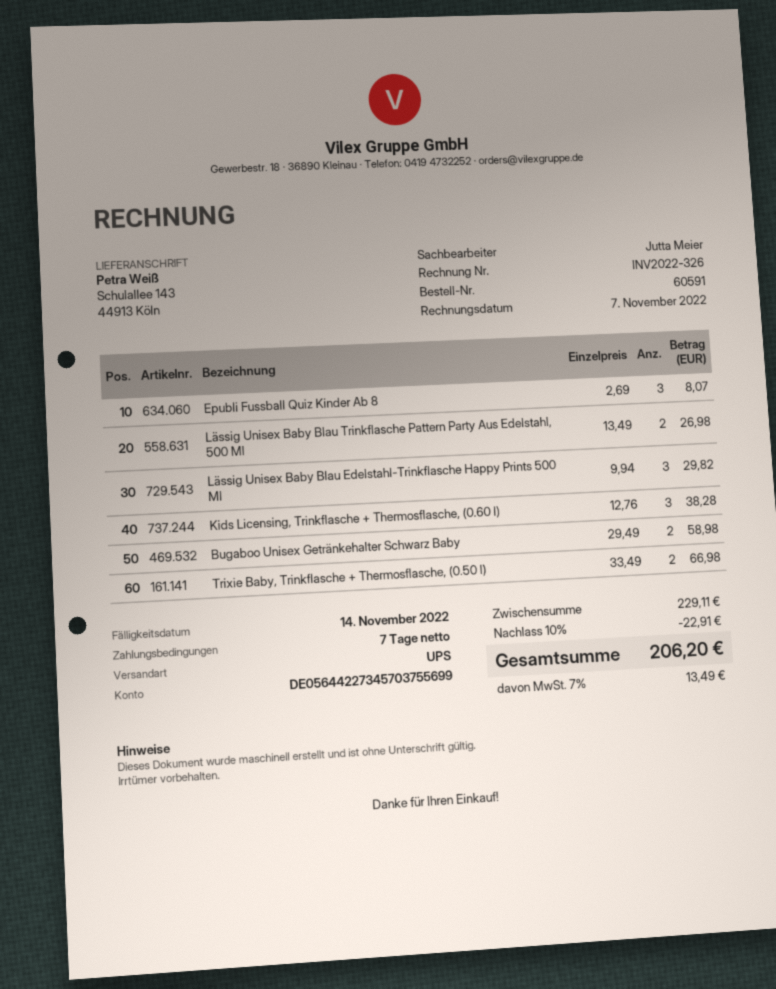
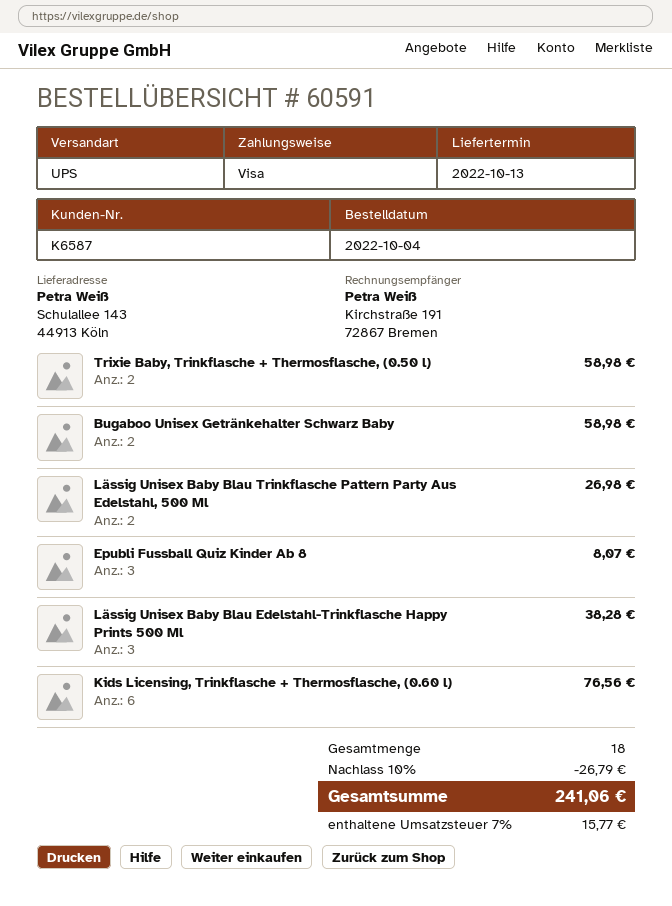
Lässig Unisex Baby Blau Edelstahl-Trinkflasche Happy Prints 500 Ml: 3 for 29.82 -> 3 for 38.28
Kids Licensing, Trinkflasche + Thermosflasche, (0.60 l): 3 for 38.28 -> 6 for 76.56
Trixie Baby, Trinkflasche + Thermosflasche, (0.50 l): 2 for 66.98 -> 2 for 58.98
discount: 10% = 22.91 -> 10% = 26.79
tax: 7% = 13.49 -> 7% = 15.77
total: 206.20 -> 241.06

